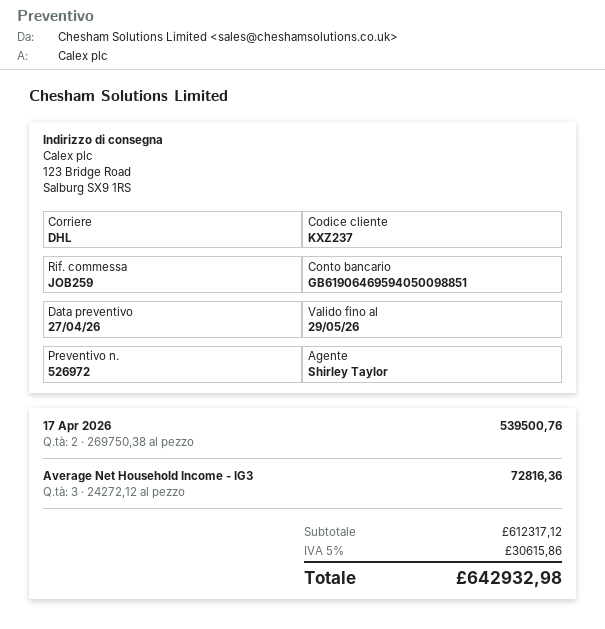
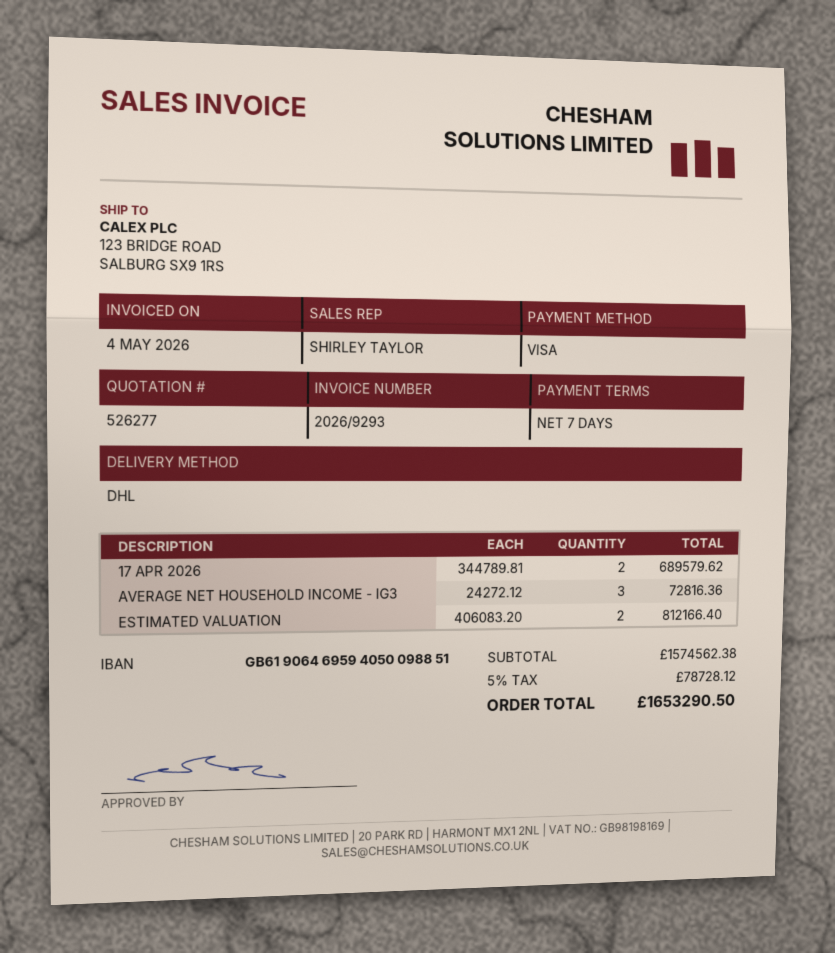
quote number: 526972 -> 526277
17 Apr 2026: 2 x 269750.38 = 539500.76 -> 2 x 344789.81 = 689579.62
ESTIMATED VALUATION: none -> 2 x 406083.20 = 812166.40
subtotal: 612317.12 -> 1574562.38
tax: 5% = 30615.86 -> 5% = 78728.12
total: 642932.98 -> 1653290.50

